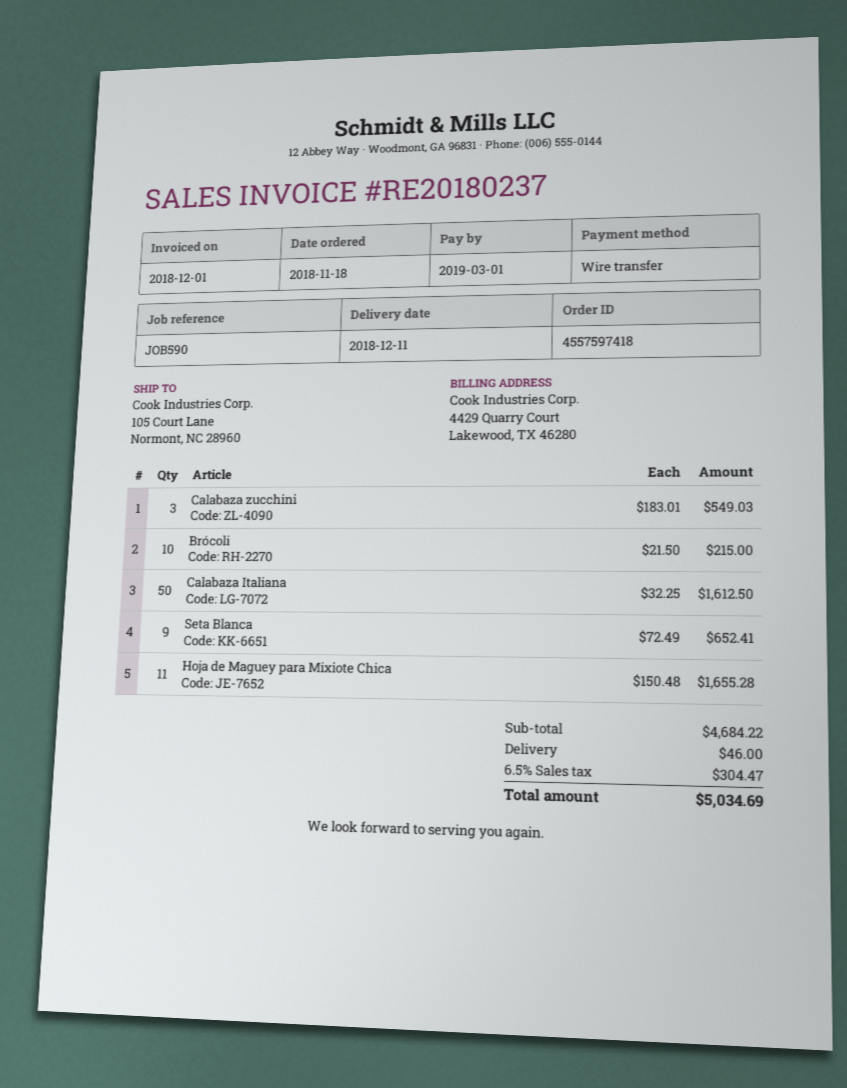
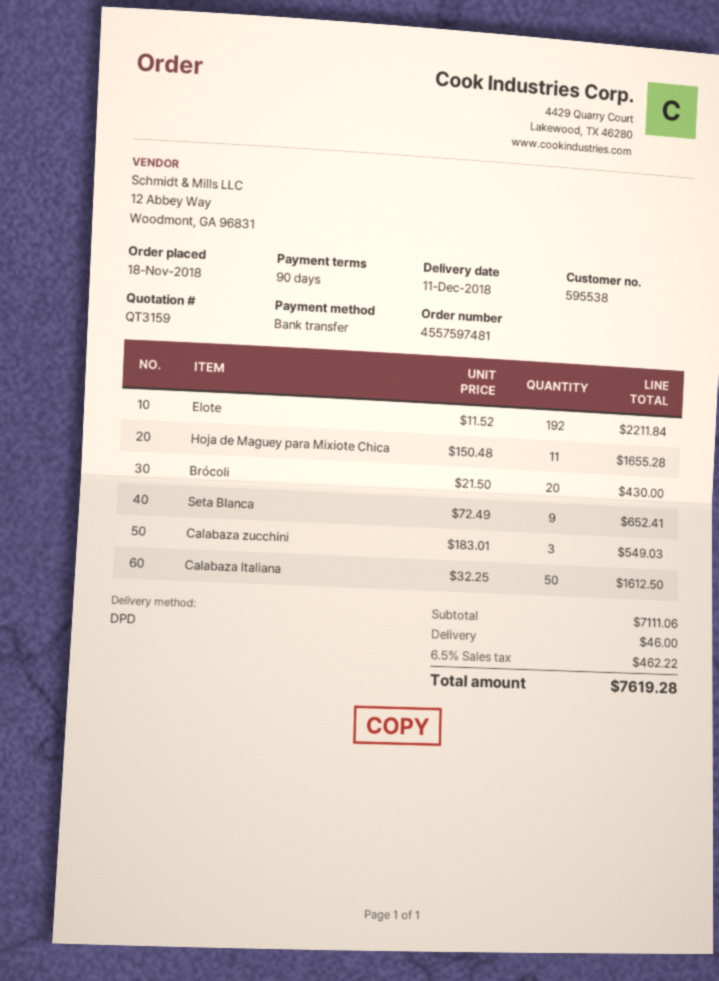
order number: 4557597418 -> 4557597481
Brócoli: 10 x 21.50 = 215.00 -> 20 x 21.50 = 430.00
Elote: none -> 192 x 11.52 = 2211.84
subtotal: 4684.22 -> 7111.06
tax: 6.5% = 304.47 -> 6.5% = 462.22
total: 5034.69 -> 7619.28

